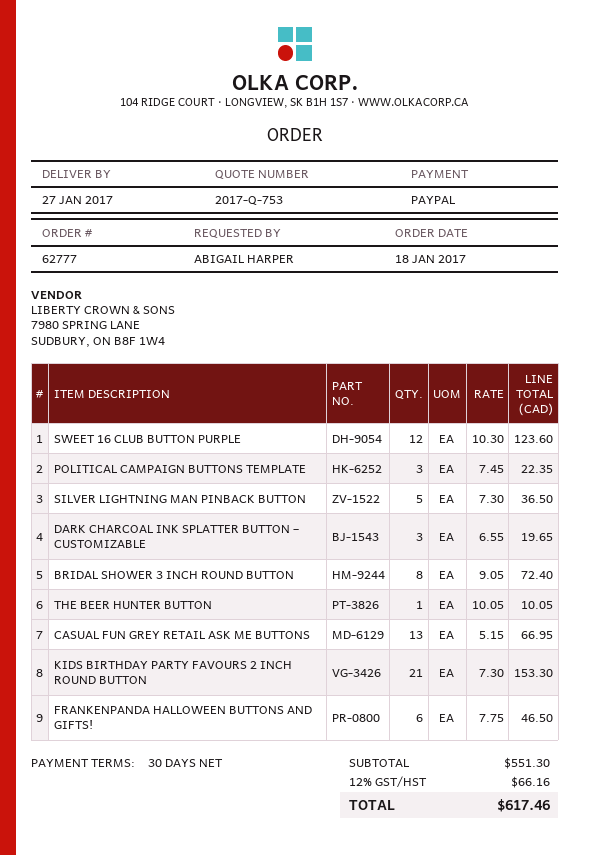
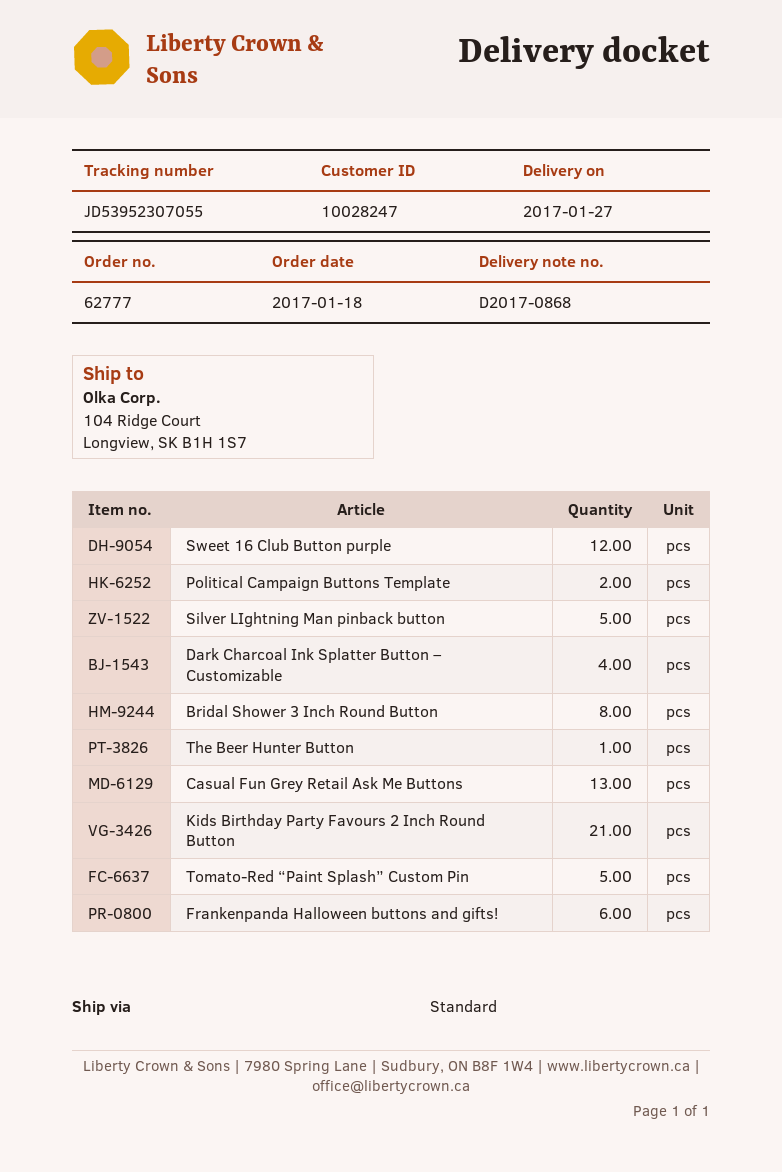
POLITICAL CAMPAIGN BUTTONS TEMPLATE: 3 -> 2
DARK CHARCOAL INK SPLATTER BUTTON – CUSTOMIZABLE: 3 -> 4
Tomato-Red “Paint Splash” Custom Pin: none -> 5

